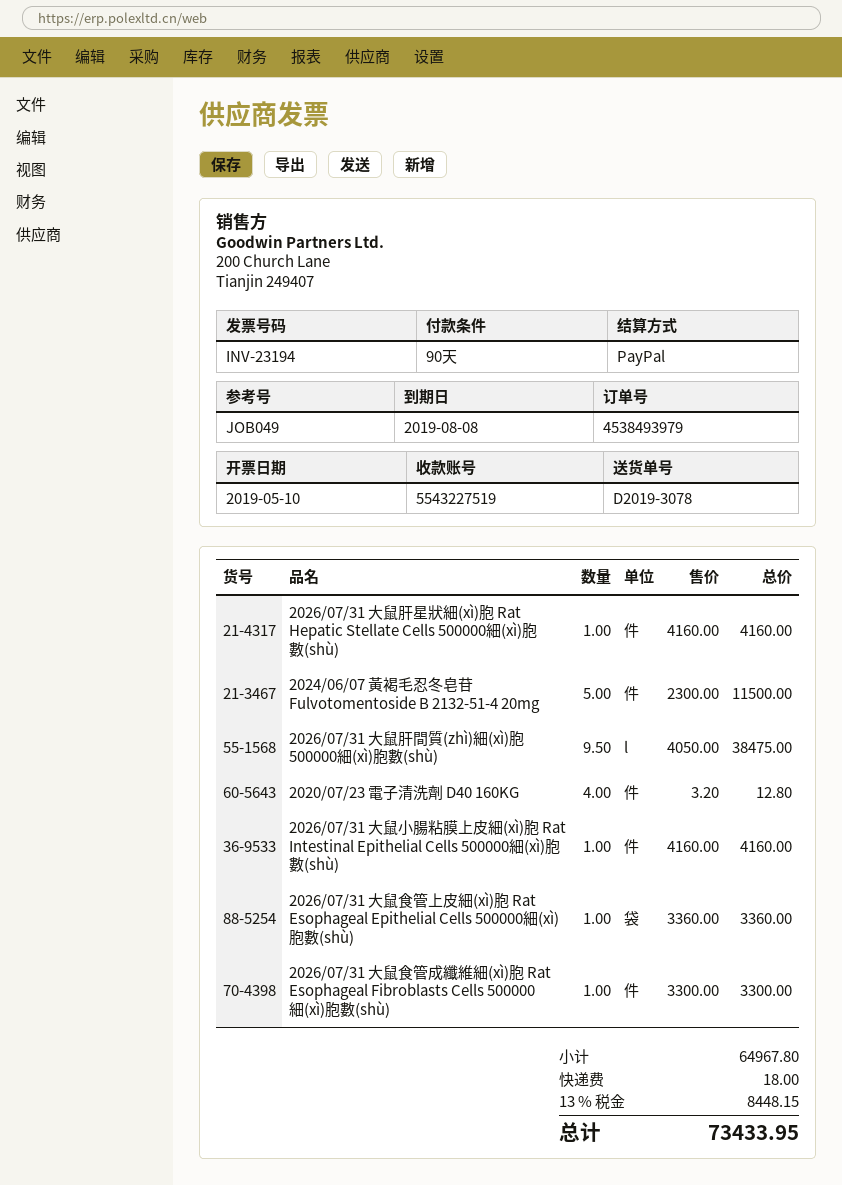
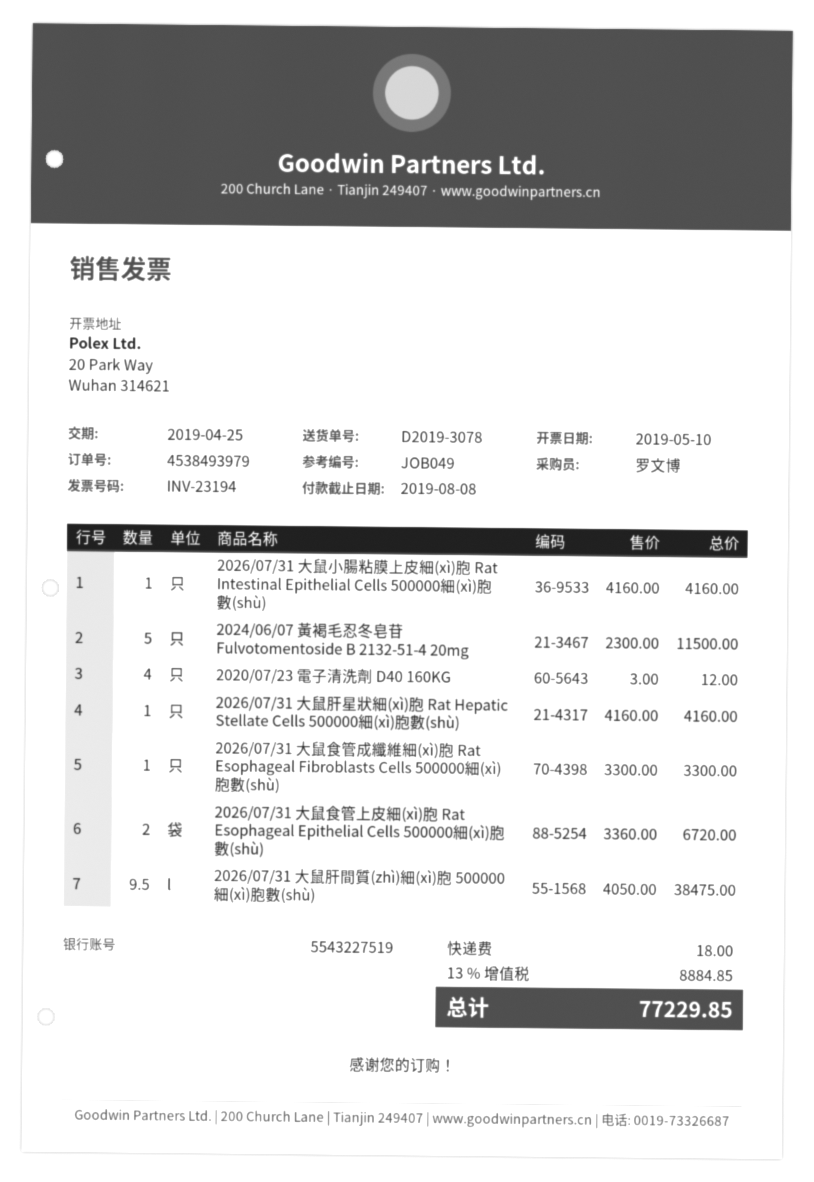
2020/07/23 電子清洗劑 D40 160KG: 4 x 3.20 = 12.80 -> 4 x 3.00 = 12.00
2026/07/31 大鼠食管上皮細(xì)胞 Rat Esophageal Epithelial Cells 500000細(xì)胞數(shù): 1 x 3360.00 = 3360.00 -> 2 x 3360.00 = 6720.00
tax: 13% = 8448.15 -> 13% = 8884.85
total: 73433.95 -> 77229.85

